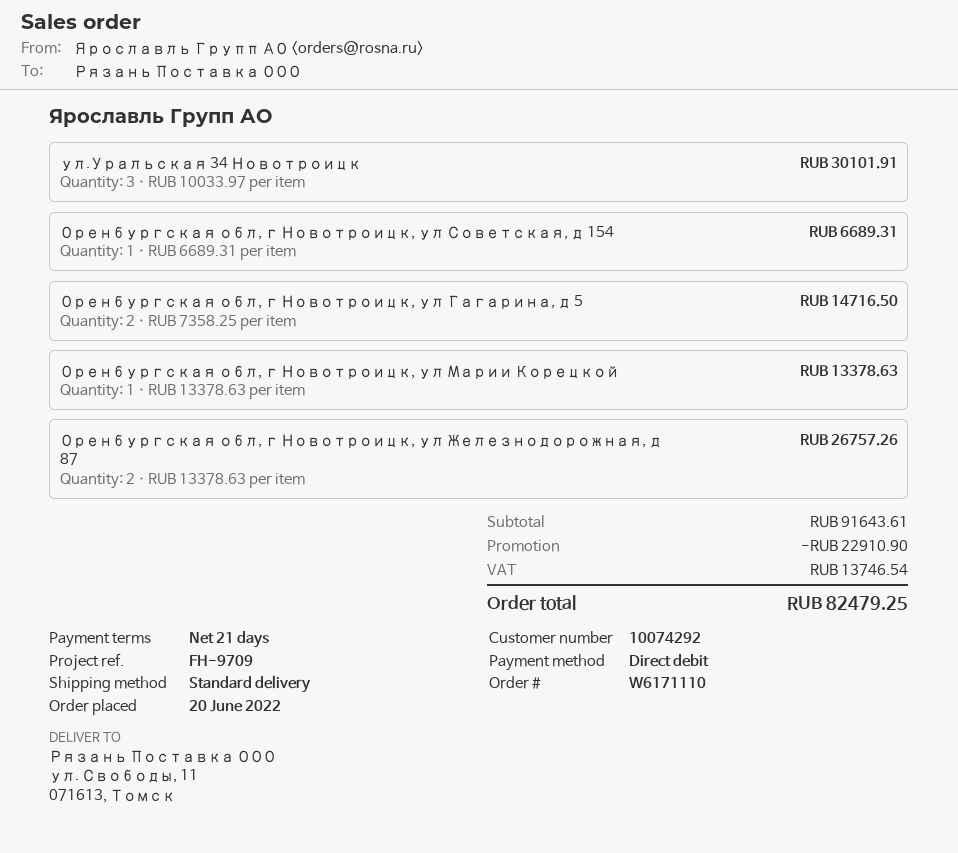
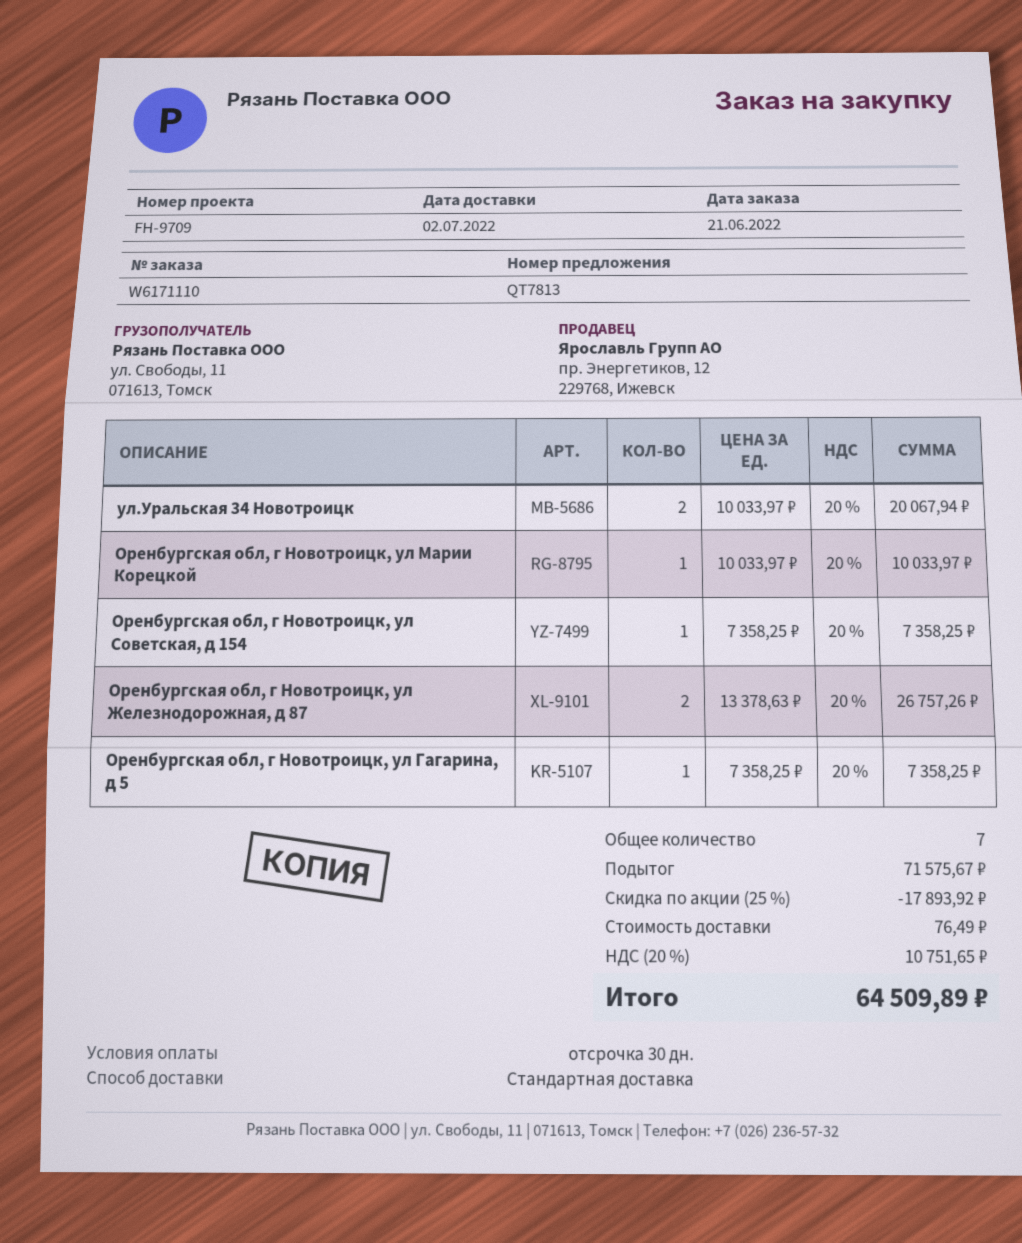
order date: 2022-06-20 -> 2022-06-21
payment terms: 21 days -> 30 days
ул.Уральская 34 Новотроицк: 3 x 10033.97 = 30101.91 -> 2 x 10033.97 = 20067.94
Оренбургская обл, г Новотроицк, ул Советская, д 154: 1 x 6689.31 = 6689.31 -> 1 x 7358.25 = 7358.25
Оренбургская обл, г Новотроицк, ул Гагарина, д 5: 2 x 7358.25 = 14716.50 -> 1 x 7358.25 = 7358.25
Оренбургская обл, г Новотроицк, ул Марии Корецкой: 1 x 13378.63 = 13378.63 -> 1 x 10033.97 = 10033.97
subtotal: 91643.61 -> 71575.67
discount: 22910.90 -> 17893.92
shipping: none -> 76.49
tax: 13746.54 -> 10751.65
total: 82479.25 -> 64509.89

